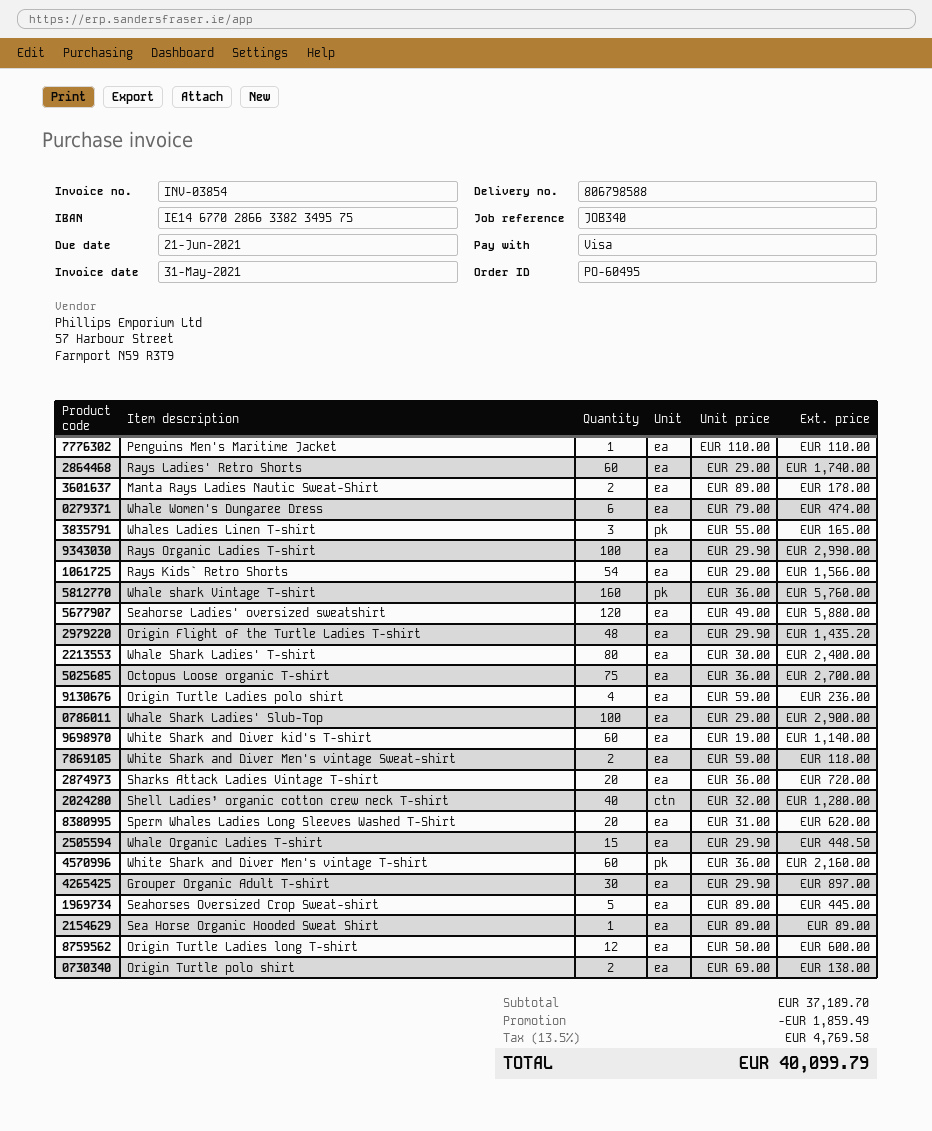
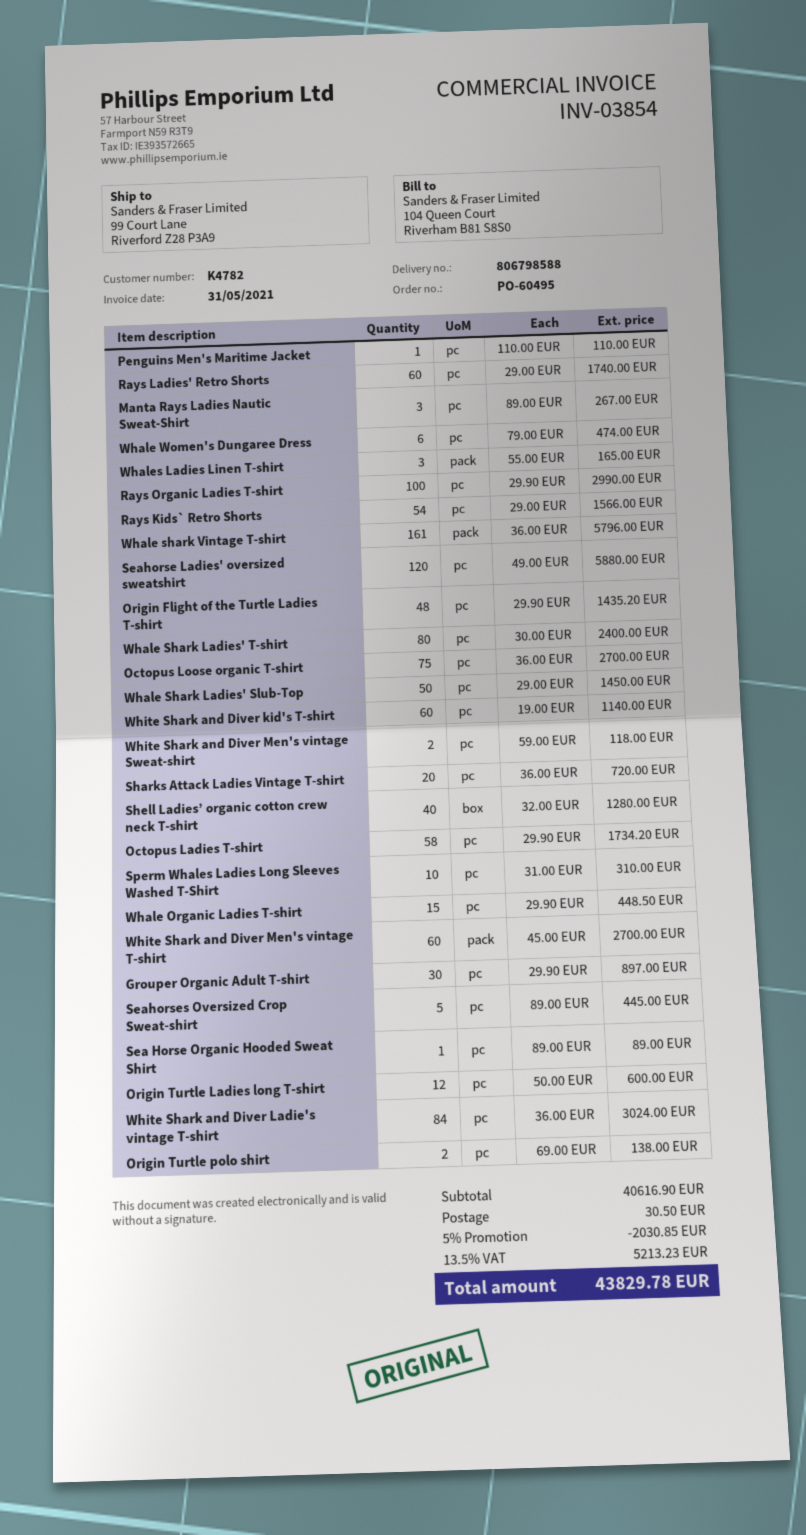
Manta Rays Ladies Nautic Sweat-Shirt: 2 x 89.00 = 178.00 -> 3 x 89.00 = 267.00
Whale shark Vintage T-shirt: 160 x 36.00 = 5760.00 -> 161 x 36.00 = 5796.00
Origin Turtle Ladies polo shirt: 4 x 59.00 = 236.00 -> none
Whale Shark Ladies' Slub-Top: 100 x 29.00 = 2900.00 -> 50 x 29.00 = 1450.00
Sperm Whales Ladies Long Sleeves Washed T-Shirt: 20 x 31.00 = 620.00 -> 10 x 31.00 = 310.00
White Shark and Diver Men's vintage T-shirt: 60 x 36.00 = 2160.00 -> 60 x 45.00 = 2700.00
Octopus Ladies T-shirt: none -> 58 x 29.90 = 1734.20
White Shark and Diver Ladie's vintage T-shirt: none -> 84 x 36.00 = 3024.00
subtotal: 37189.70 -> 40616.90
discount: 1859.49 -> 2030.85
shipping: none -> 30.50
tax: 13.5% = 4769.58 -> 13.5% = 5213.23
total: 40099.79 -> 43829.78

